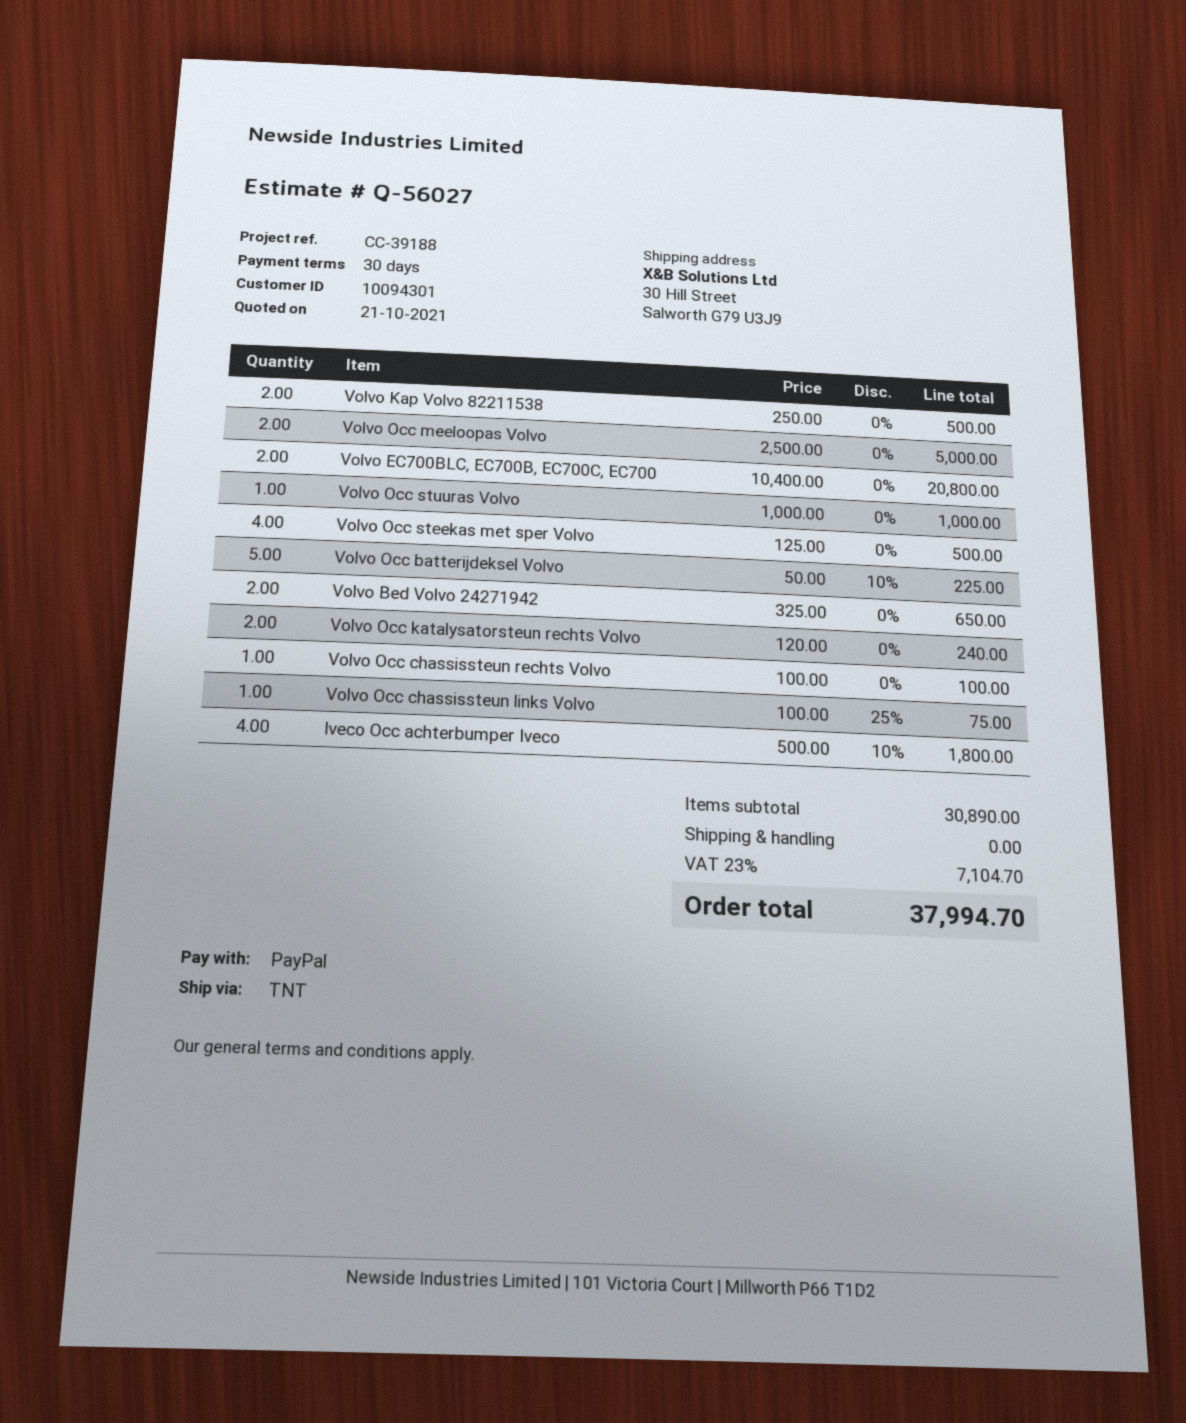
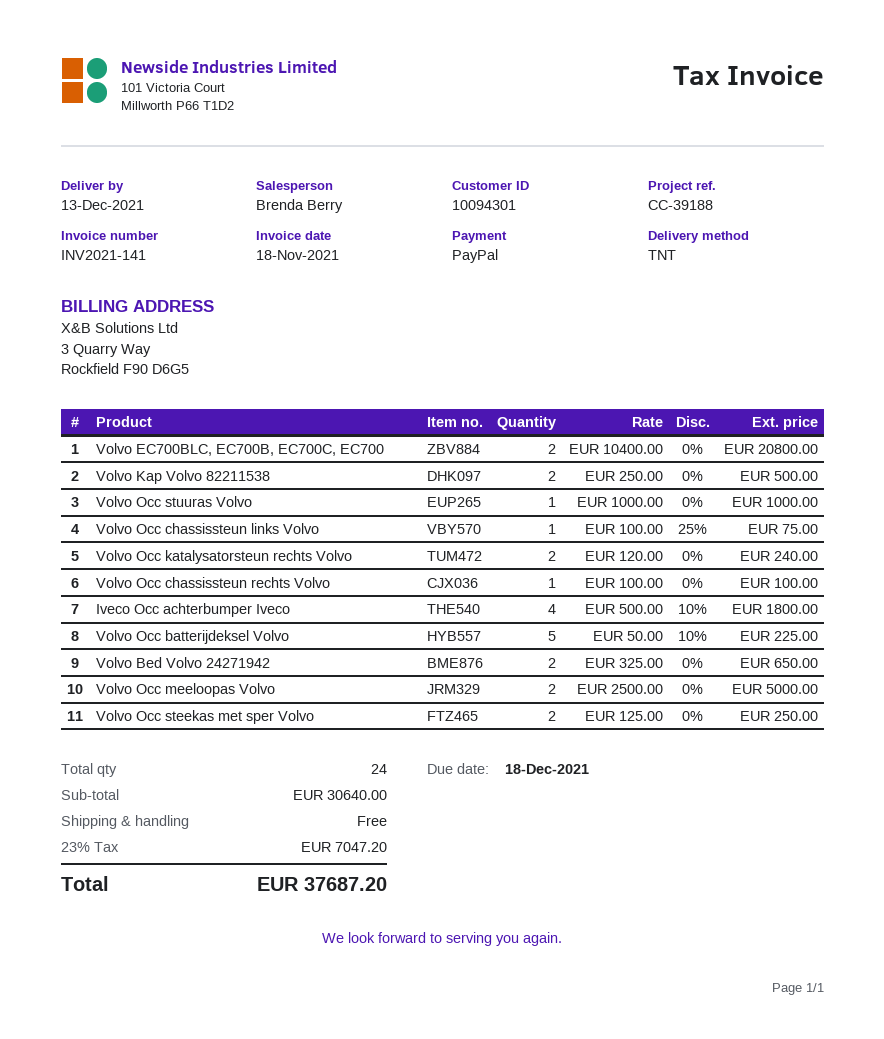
Volvo Occ steekas met sper Volvo: 4 x 125.00 = 500.00 -> 2 x 125.00 = 250.00
subtotal: 30890.00 -> 30640.00
tax: 23% = 7104.70 -> 23% = 7047.20
total: 37994.70 -> 37687.20

